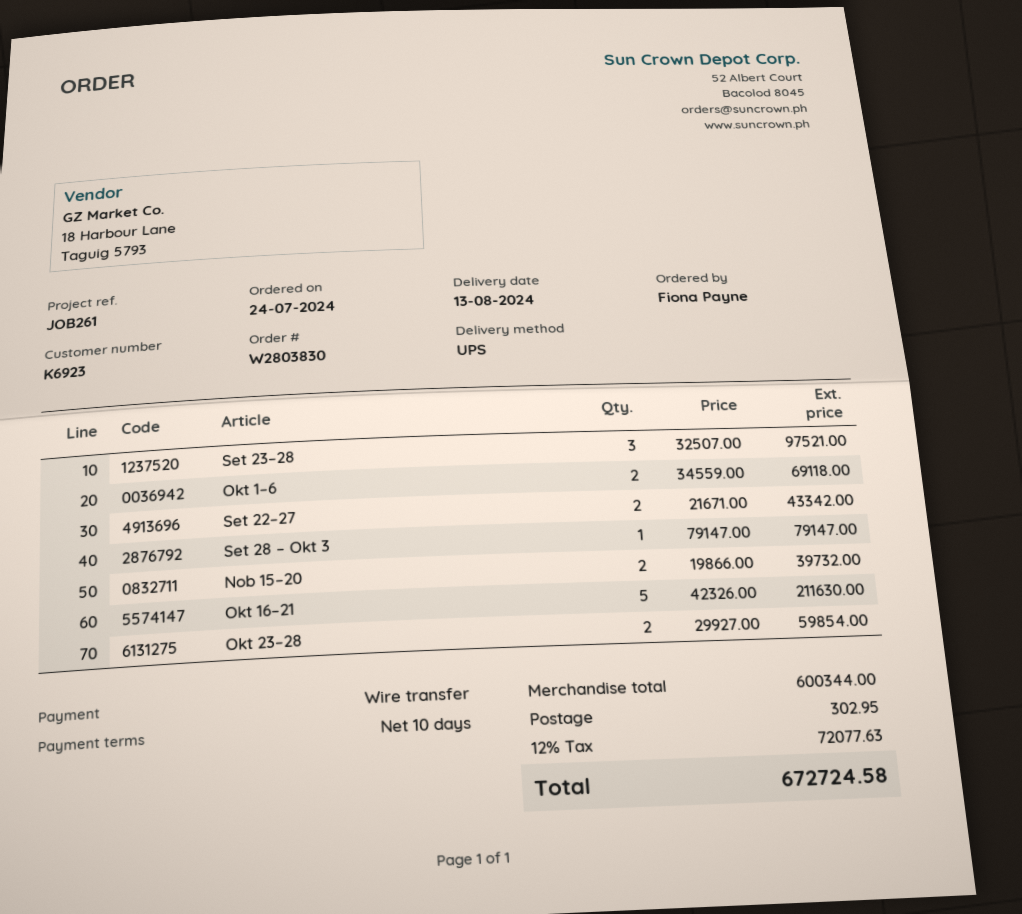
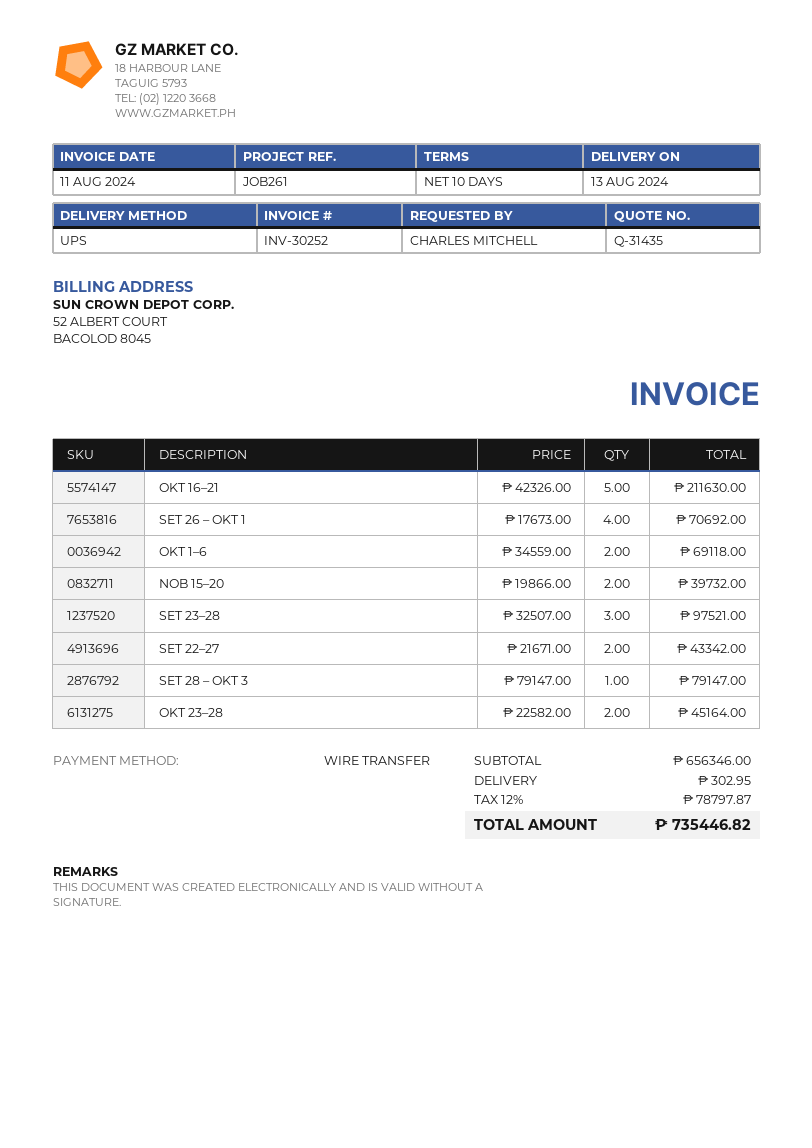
ordered by: Fiona Payne -> CHARLES MITCHELL
Okt 23–28: 2 x 29927.00 = 59854.00 -> 2 x 22582.00 = 45164.00
SET 26 – OKT 1: none -> 4 x 17673.00 = 70692.00
subtotal: 600344.00 -> 656346.00
tax: 12% = 72077.63 -> 12% = 78797.87
total: 672724.58 -> 735446.82

